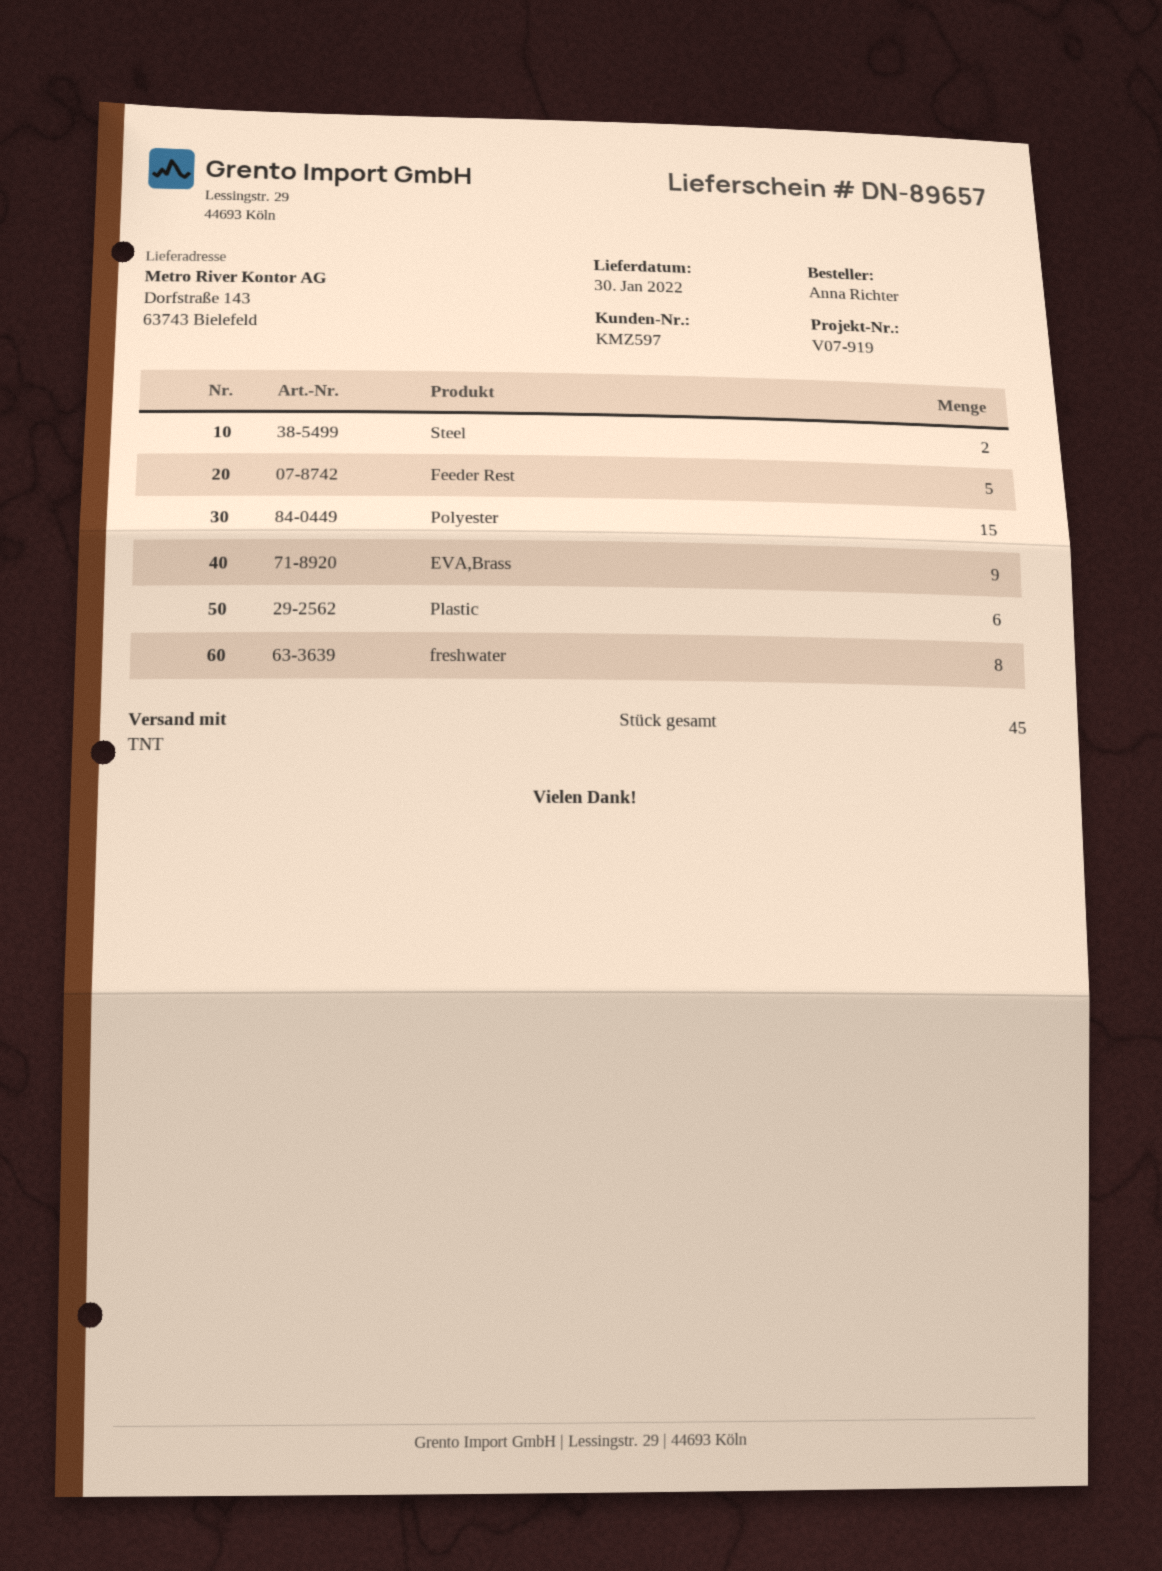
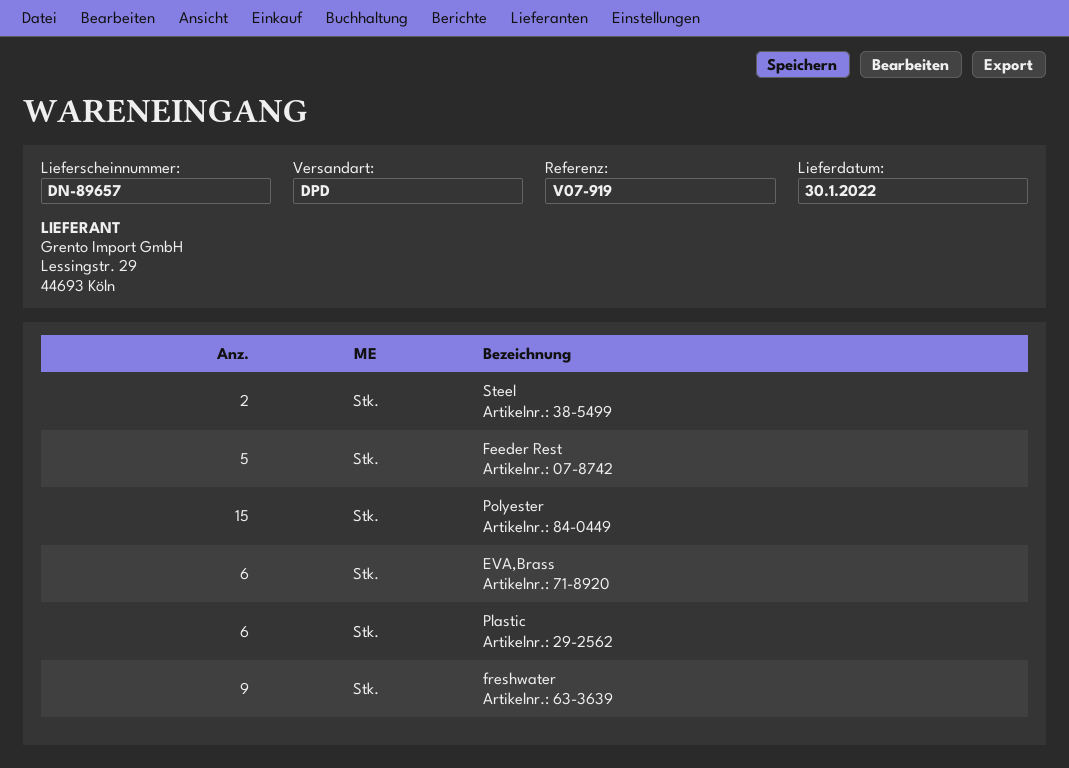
shipping method: TNT -> DPD
EVA,Brass: 9 -> 6
freshwater: 8 -> 9

